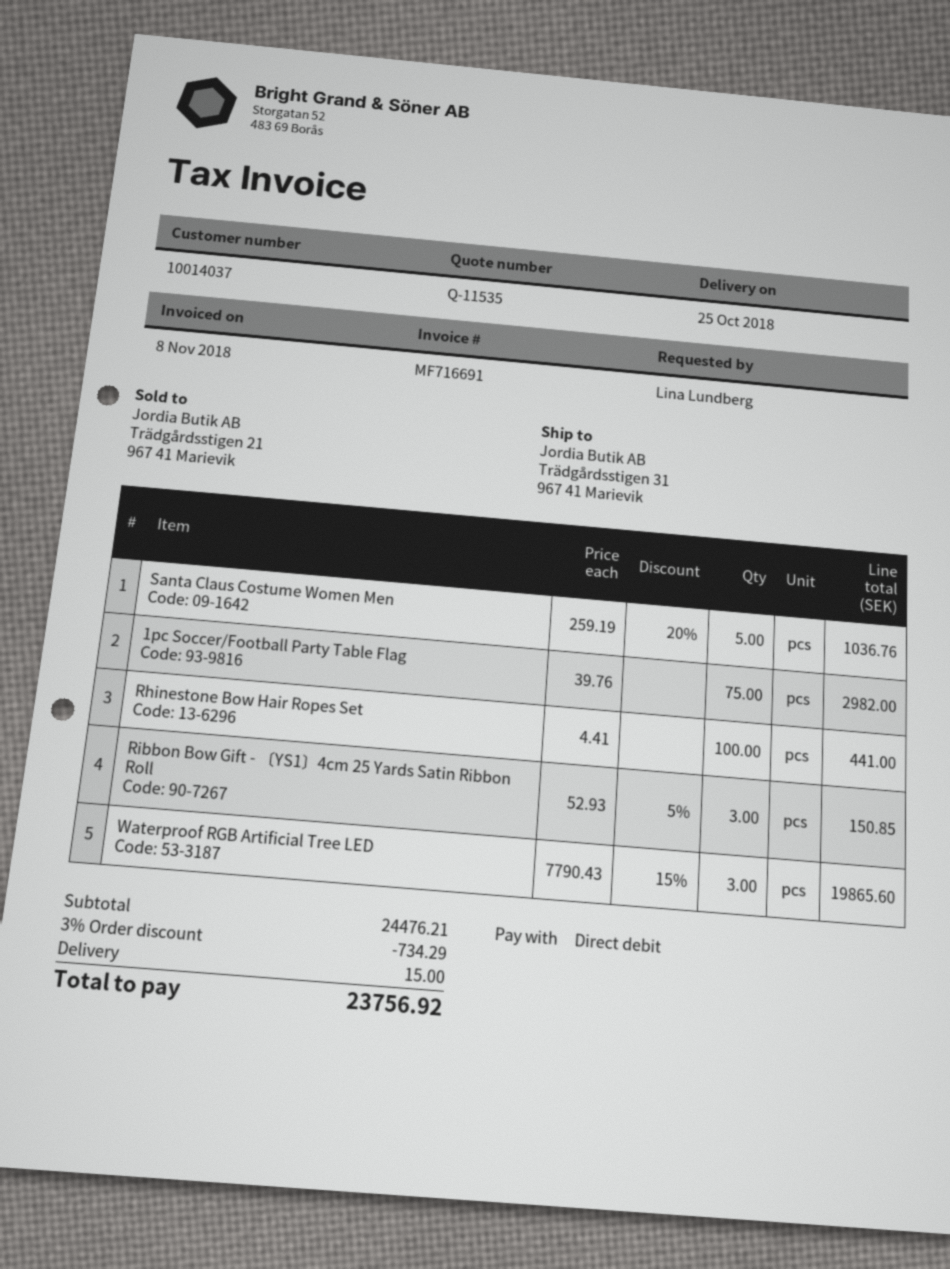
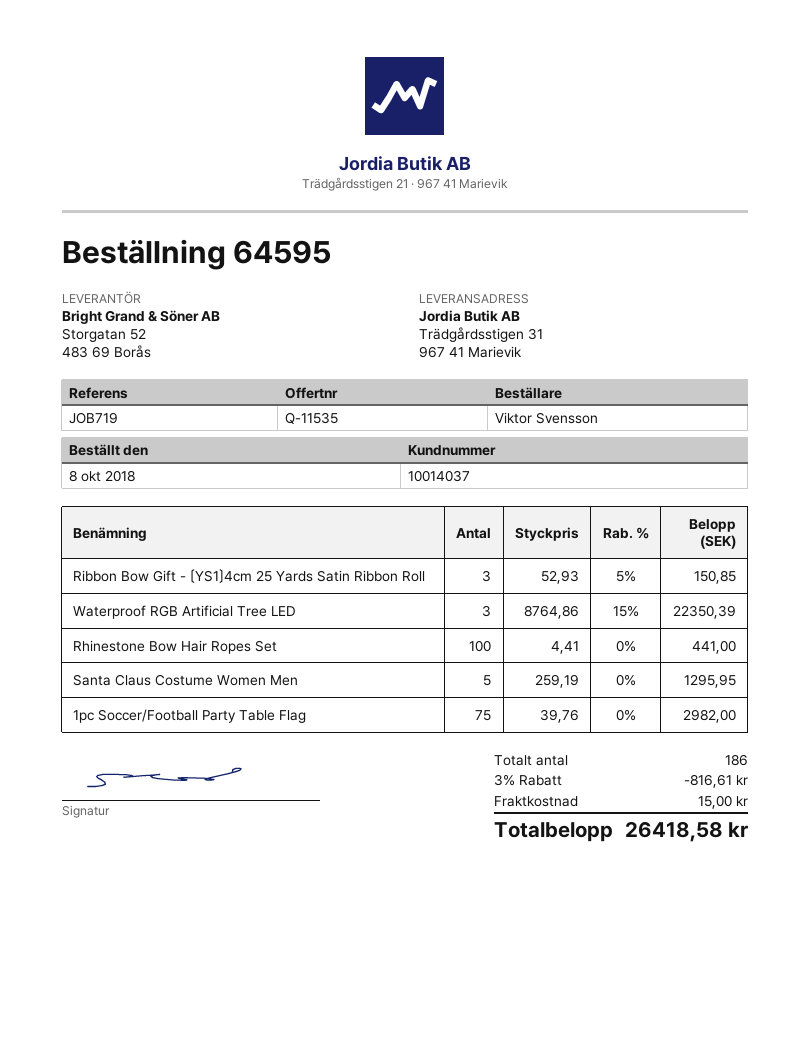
ordered by: Lina Lundberg -> Viktor Svensson
Santa Claus Costume Women Men: 5 x 259.19 - 20% = 1036.76 -> 5 x 259.19 = 1295.95
Waterproof RGB Artificial Tree LED: 3 x 7790.43 - 15% = 19865.60 -> 3 x 8764.86 - 15% = 22350.39
discount: 3% = 734.29 -> 3% = 816.61
total: 23756.92 -> 26418.58

